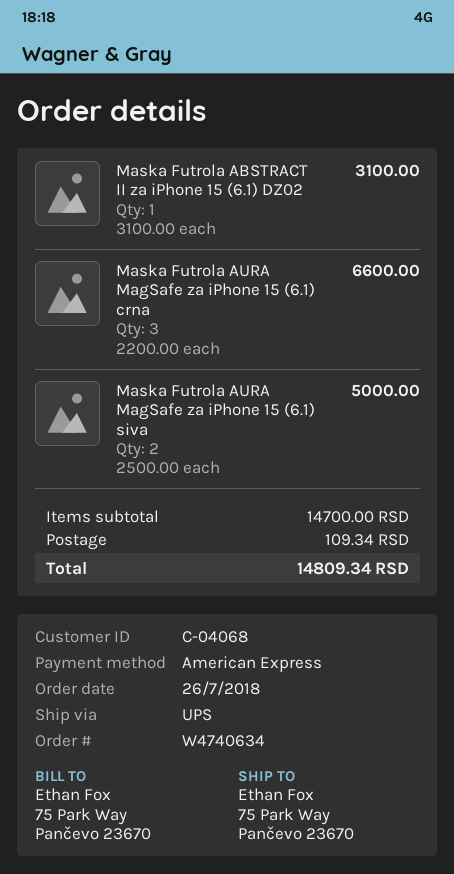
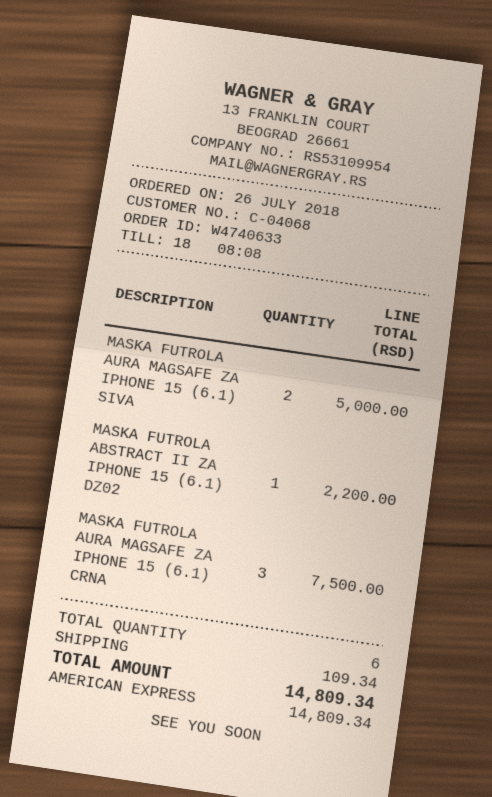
order number: W4740634 -> W4740633
Maska Futrola ABSTRACT II za iPhone 15 (6.1) DZ02: 1 for 3100.00 -> 1 for 2200.00
Maska Futrola AURA MagSafe za iPhone 15 (6.1) crna: 3 for 6600.00 -> 3 for 7500.00

